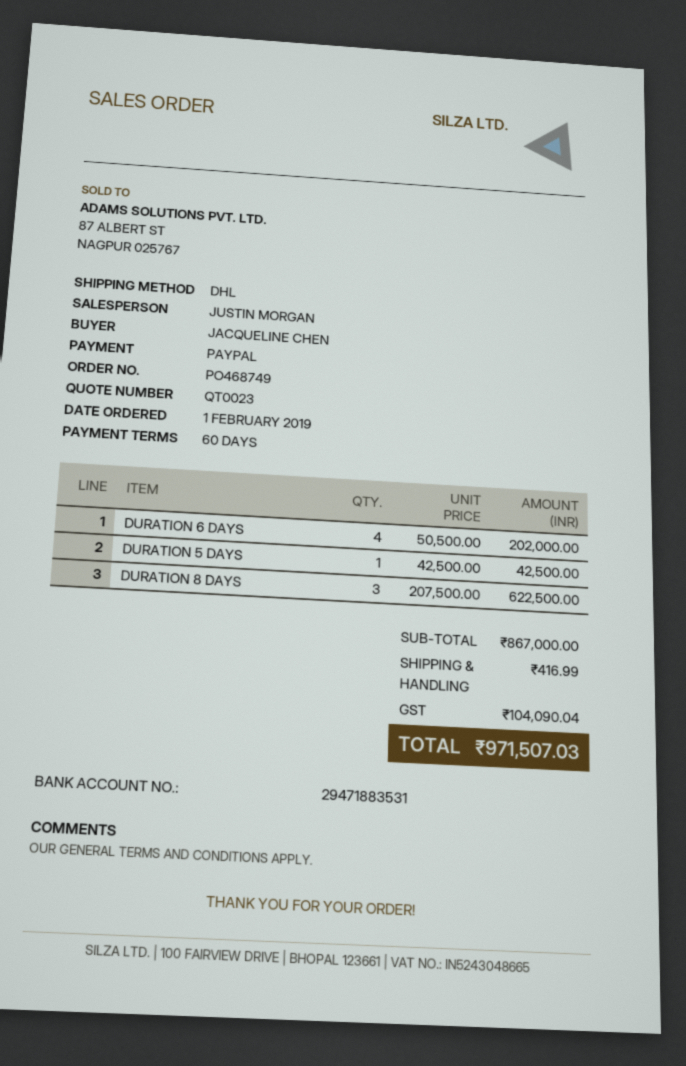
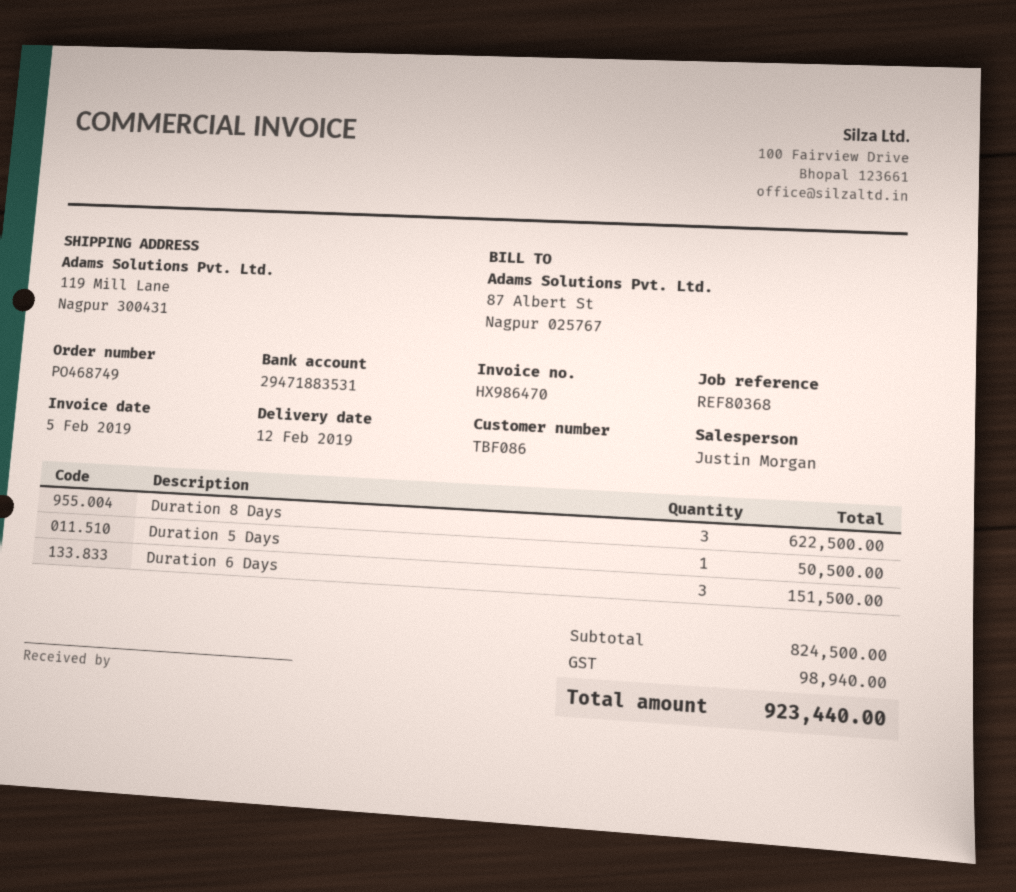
DURATION 6 DAYS: 4 for 202000.00 -> 3 for 151500.00
DURATION 5 DAYS: 1 for 42500.00 -> 1 for 50500.00
subtotal: 867000.00 -> 824500.00
shipping: 416.99 -> none
tax: 104090.04 -> 98940.00
total: 971507.03 -> 923440.00

